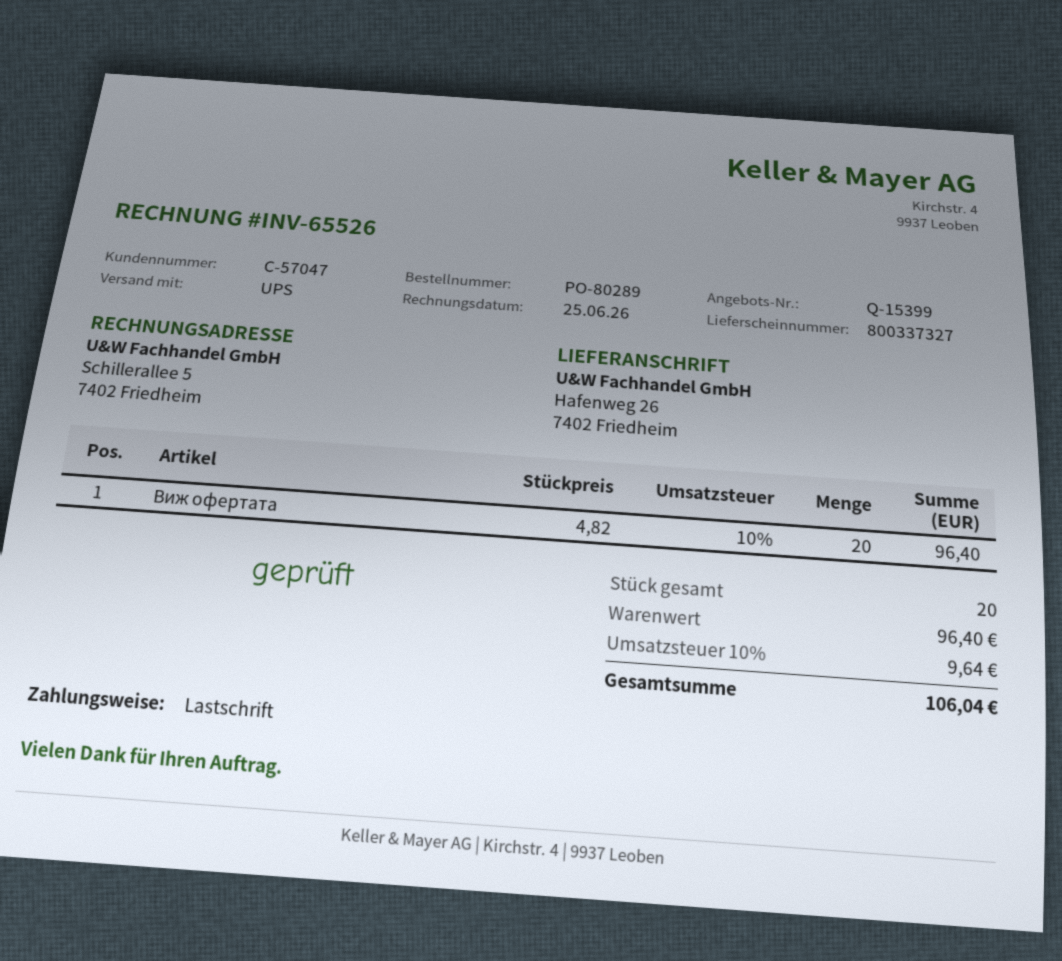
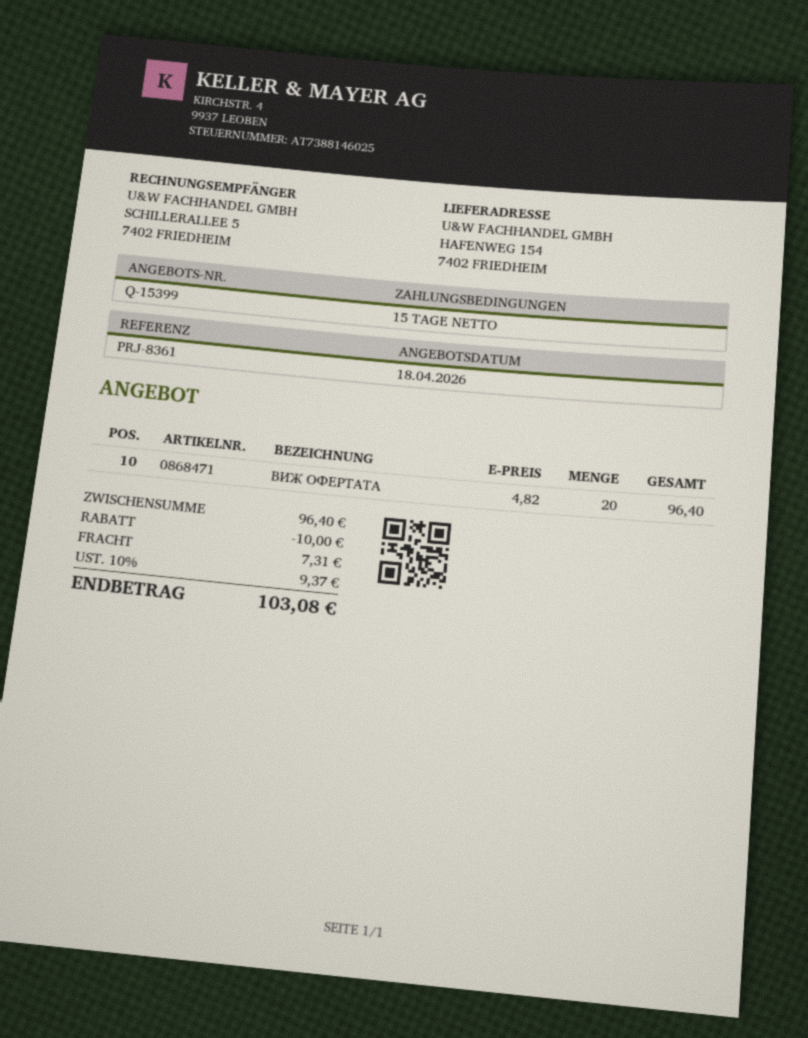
ship to: Hafenweg 26, 7402 Friedheim -> HAFENWEG 154, 7402 FRIEDHEIM
discount: none -> 10.00
shipping: none -> 7.31
tax: 10% = 9.64 -> 10% = 9.37
total: 106.04 -> 103.08

